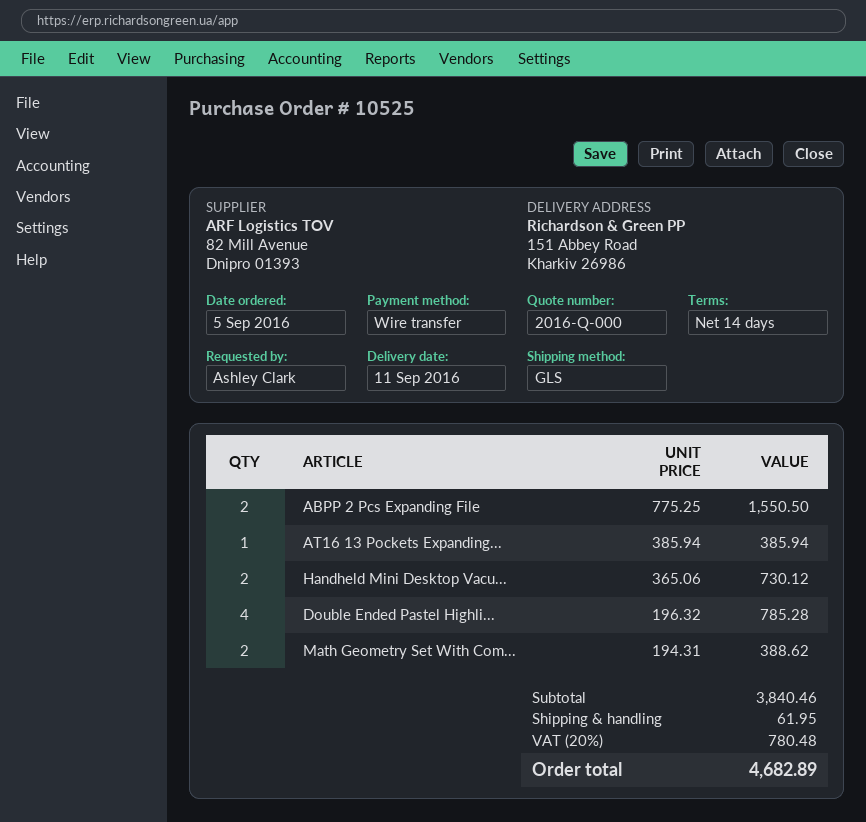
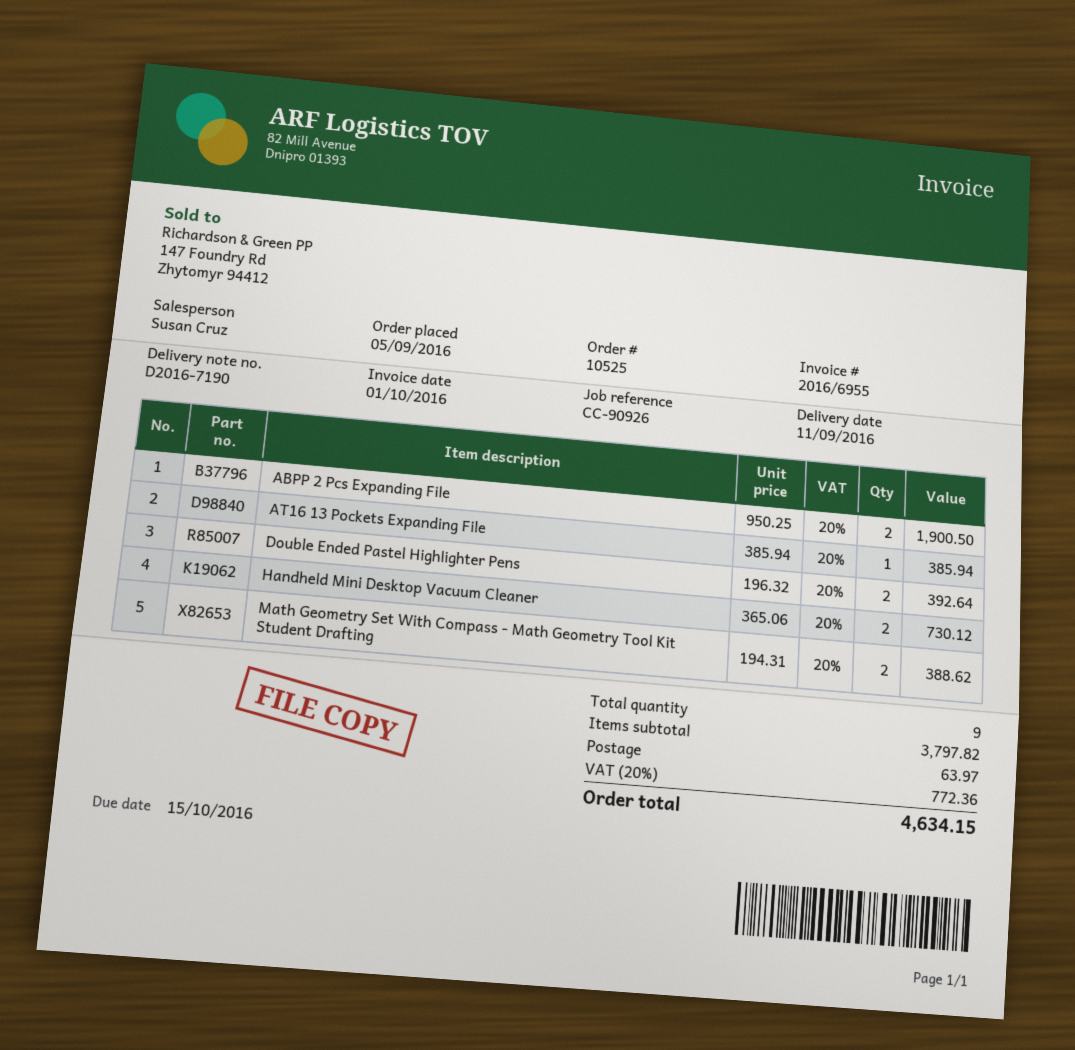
ABPP 2 Pcs Expanding File: 2 x 775.25 = 1550.50 -> 2 x 950.25 = 1900.50
Double Ended Pastel Highli...: 4 x 196.32 = 785.28 -> 2 x 196.32 = 392.64
subtotal: 3840.46 -> 3797.82
shipping: 61.95 -> 63.97
tax: 20% = 780.48 -> 20% = 772.36
total: 4682.89 -> 4634.15

